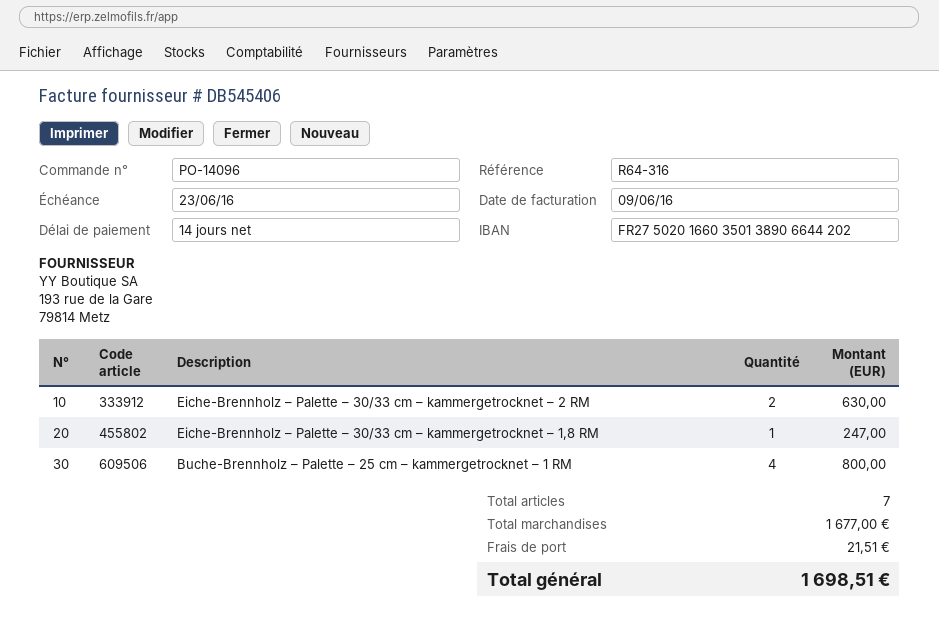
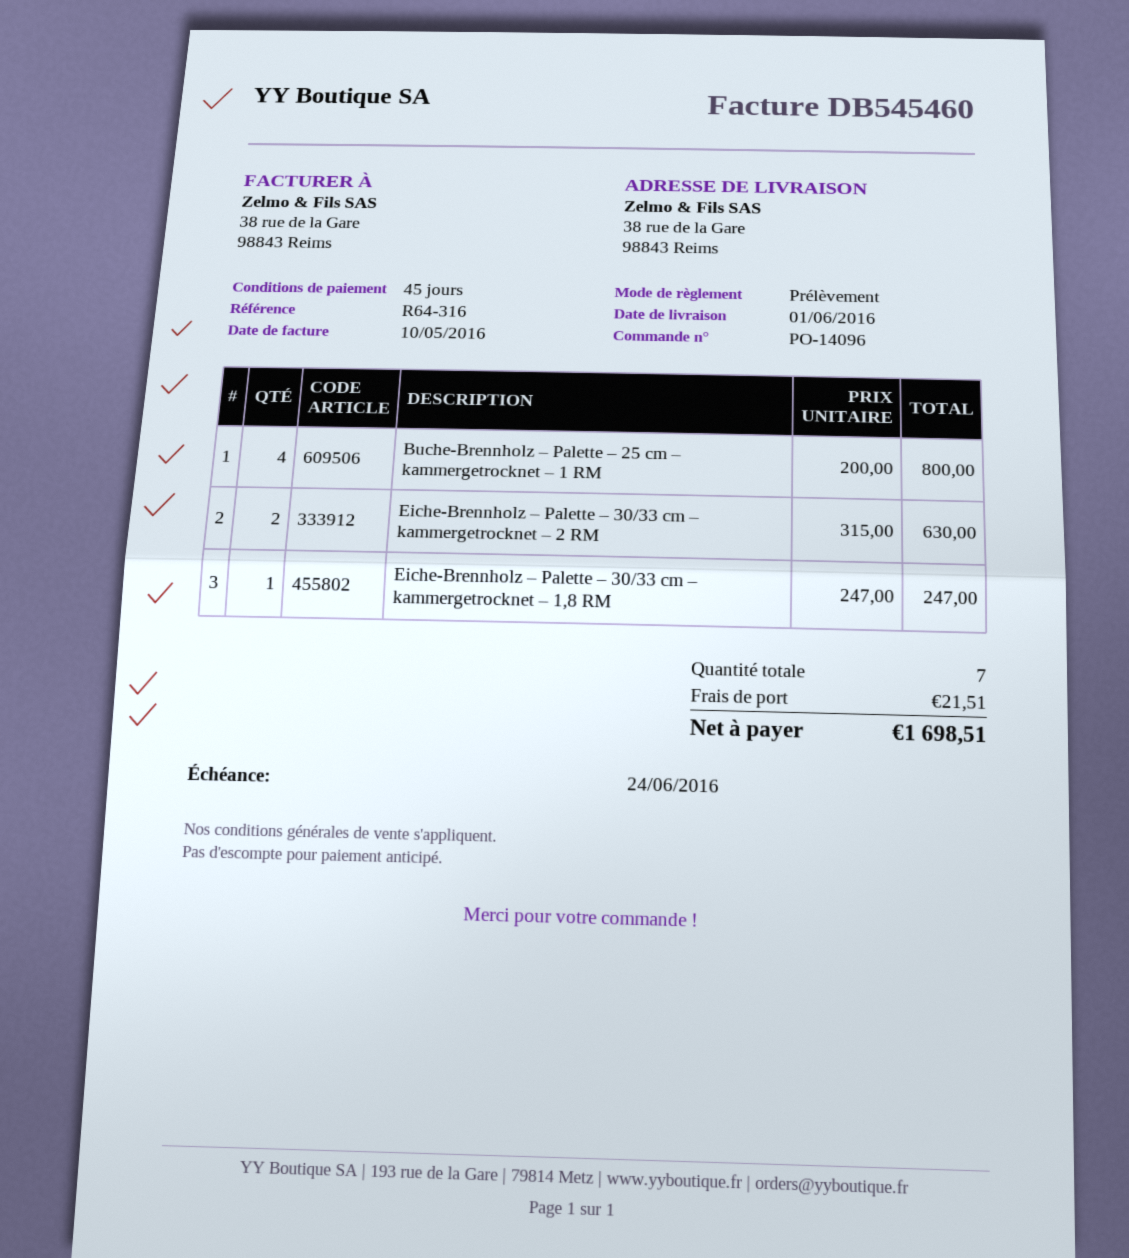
invoice number: DB545406 -> DB545460
invoice date: 2016-06-09 -> 2016-05-10
payment terms: 14 days -> 45 days
due date: 2016-06-23 -> 2016-06-24

